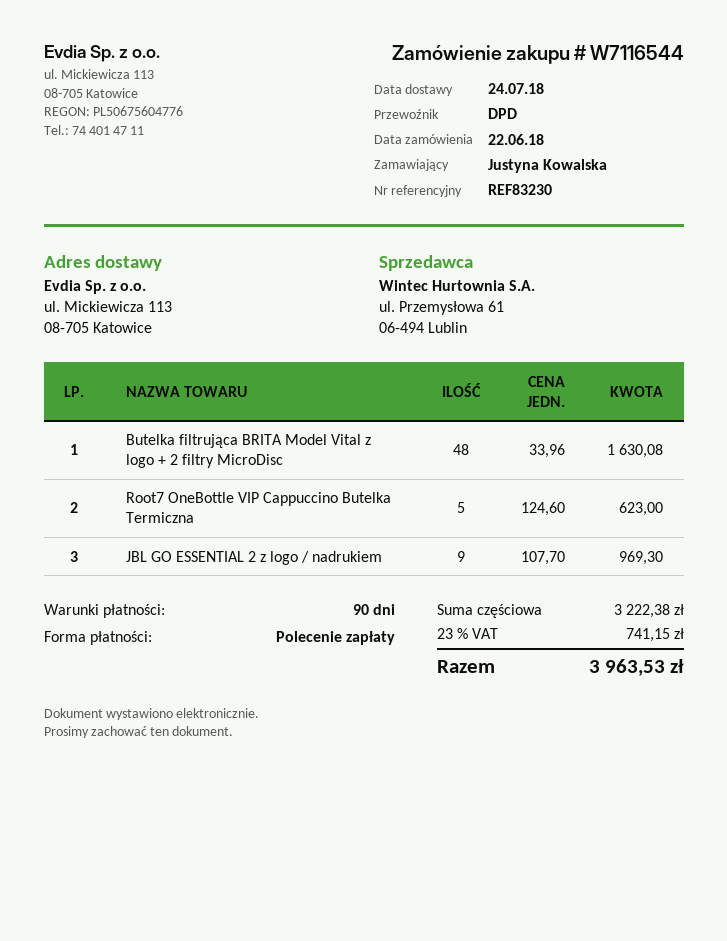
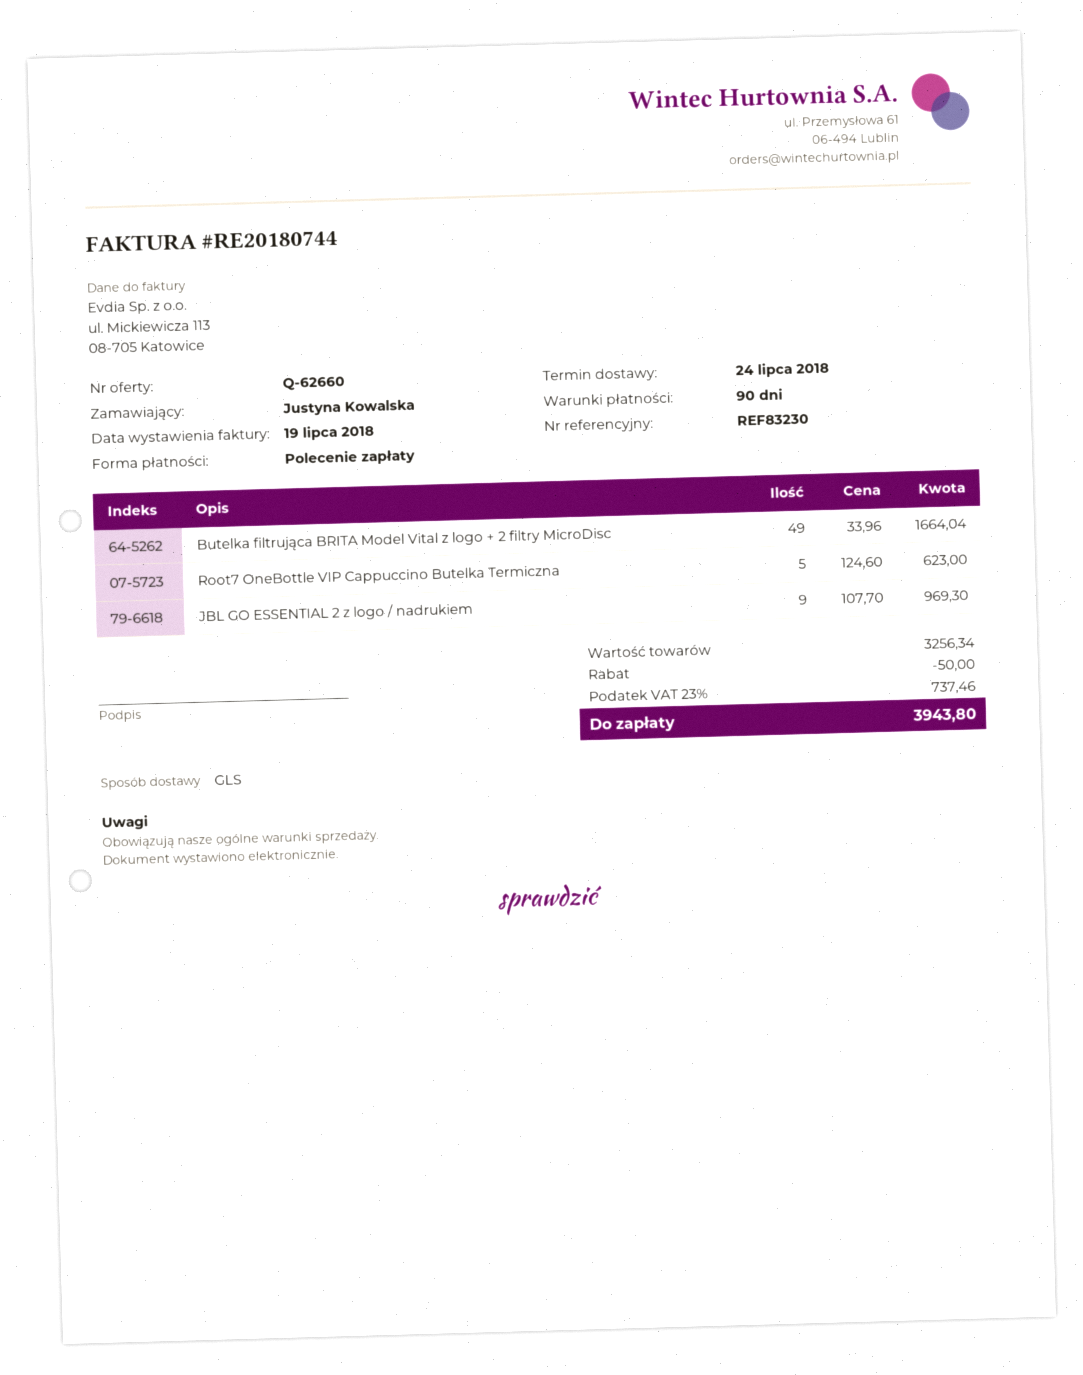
shipping method: DPD -> GLS
Butelka filtrująca BRITA Model Vital z logo + 2 filtry MicroDisc: 48 x 33.96 = 1630.08 -> 49 x 33.96 = 1664.04
subtotal: 3222.38 -> 3256.34
discount: none -> 50.00
tax: 23% = 741.15 -> 23% = 737.46
total: 3963.53 -> 3943.80

